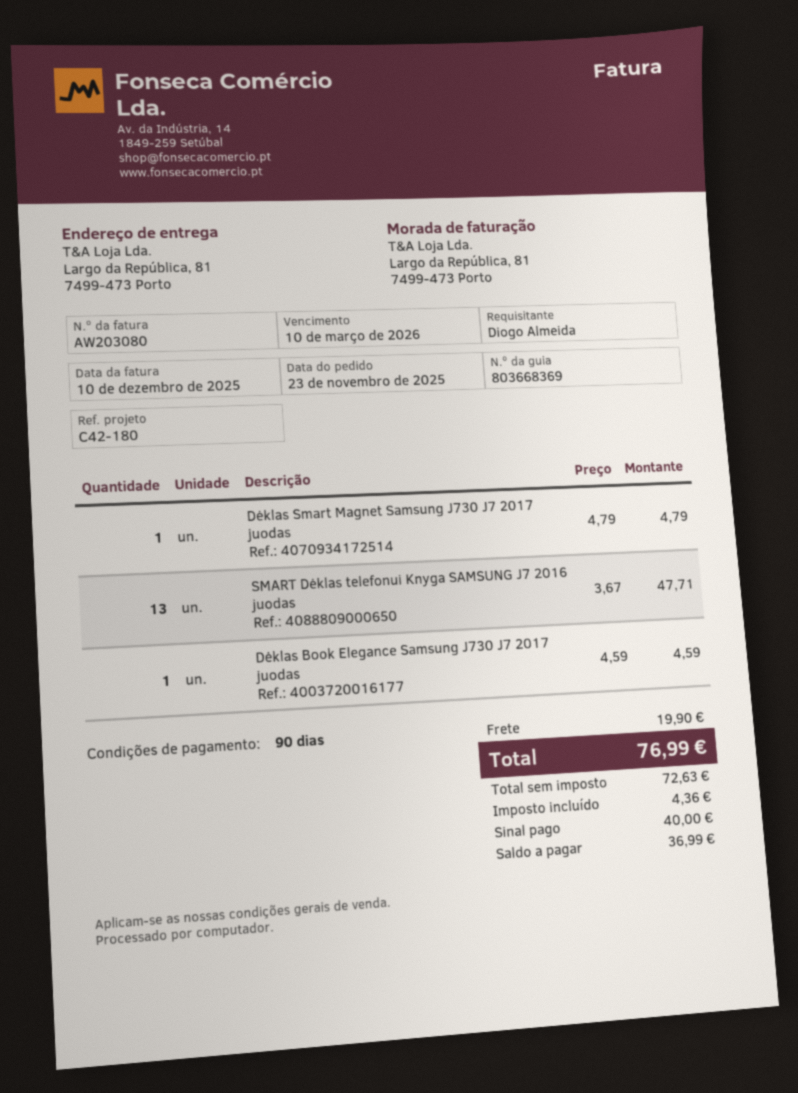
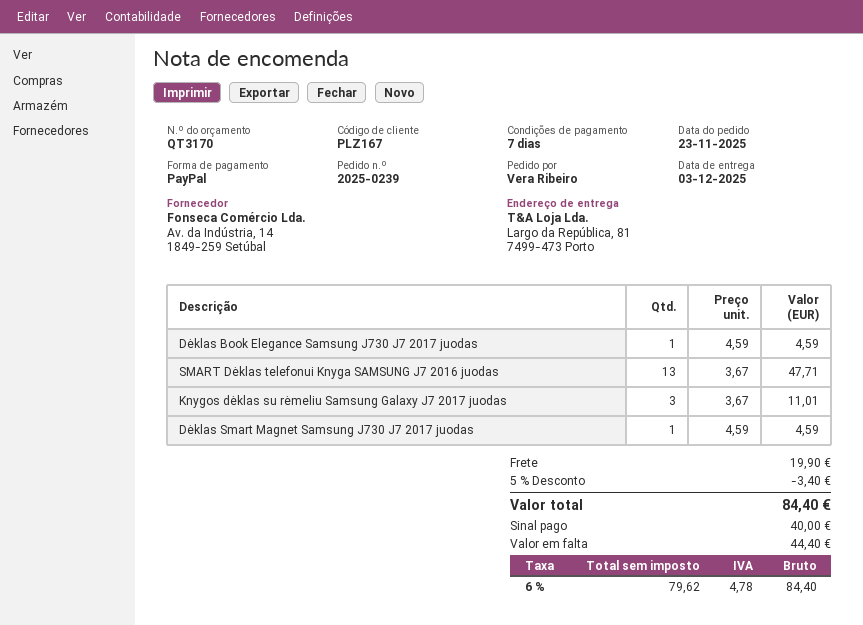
payment terms: 90 days -> 7 days
ordered by: Diogo Almeida -> Vera Ribeiro
Dėklas Smart Magnet Samsung J730 J7 2017 juodas: 1 x 4.79 = 4.79 -> 1 x 4.59 = 4.59
Knygos dėklas su rėmeliu Samsung Galaxy J7 2017 juodas: none -> 3 x 3.67 = 11.01
discount: none -> 5% = 3.40
net: 72.63 -> 79.62
tax: 4.36 -> 4.78
total: 76.99 -> 84.40
balance: 36.99 -> 44.40

